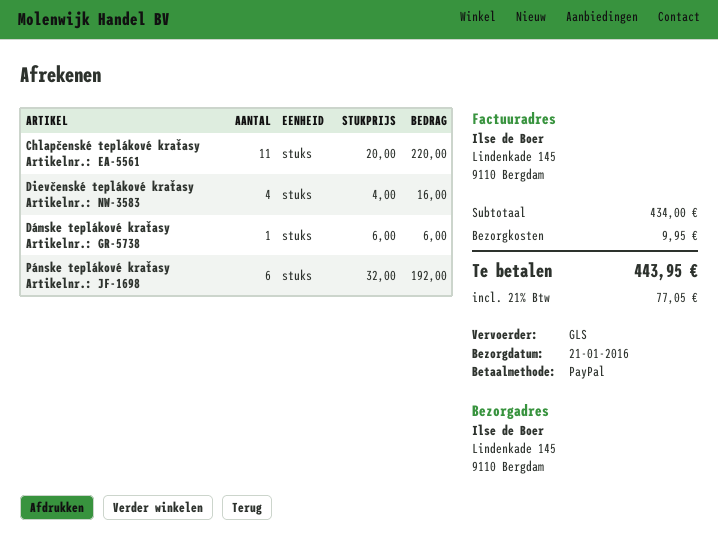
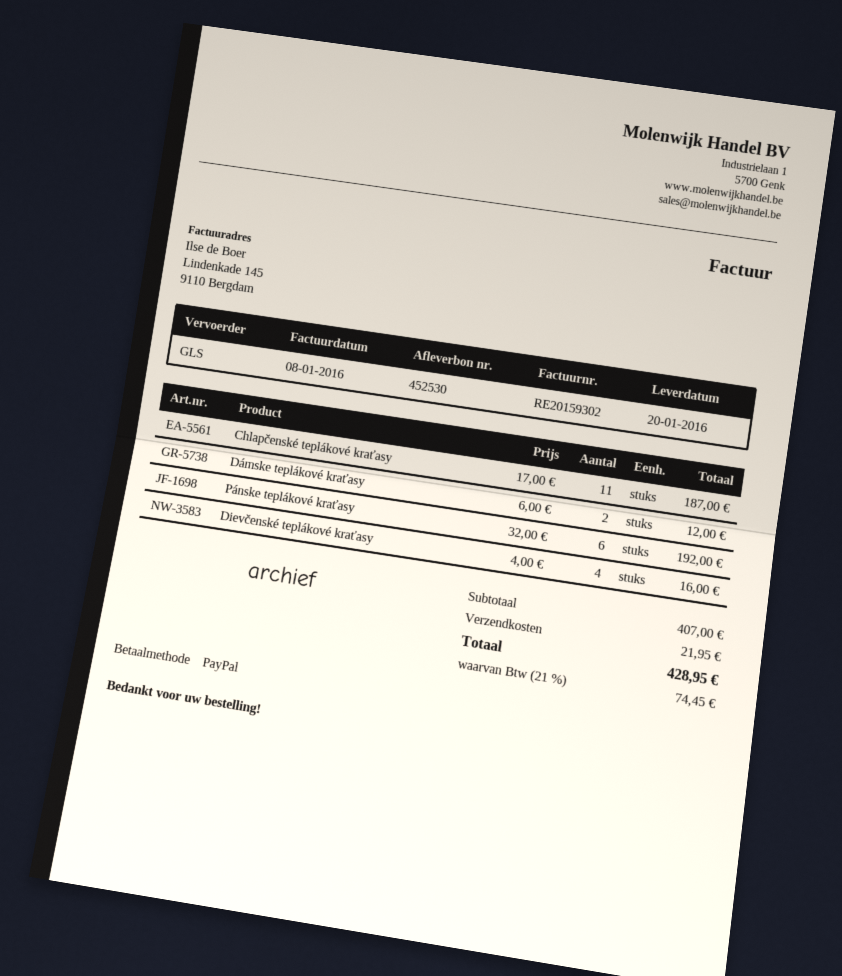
delivery date: 2016-01-21 -> 2016-01-20
Chlapčenské teplákové kraťasy: 11 x 20.00 = 220.00 -> 11 x 17.00 = 187.00
Dámske teplákové kraťasy: 1 x 6.00 = 6.00 -> 2 x 6.00 = 12.00
subtotal: 434.00 -> 407.00
shipping: 9.95 -> 21.95
tax: 21% = 77.05 -> 21% = 74.45
total: 443.95 -> 428.95

